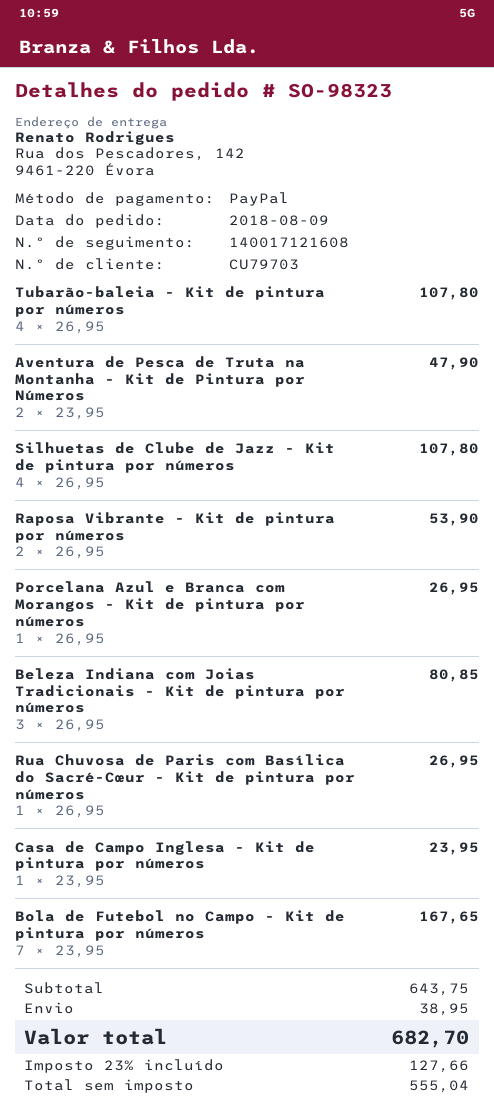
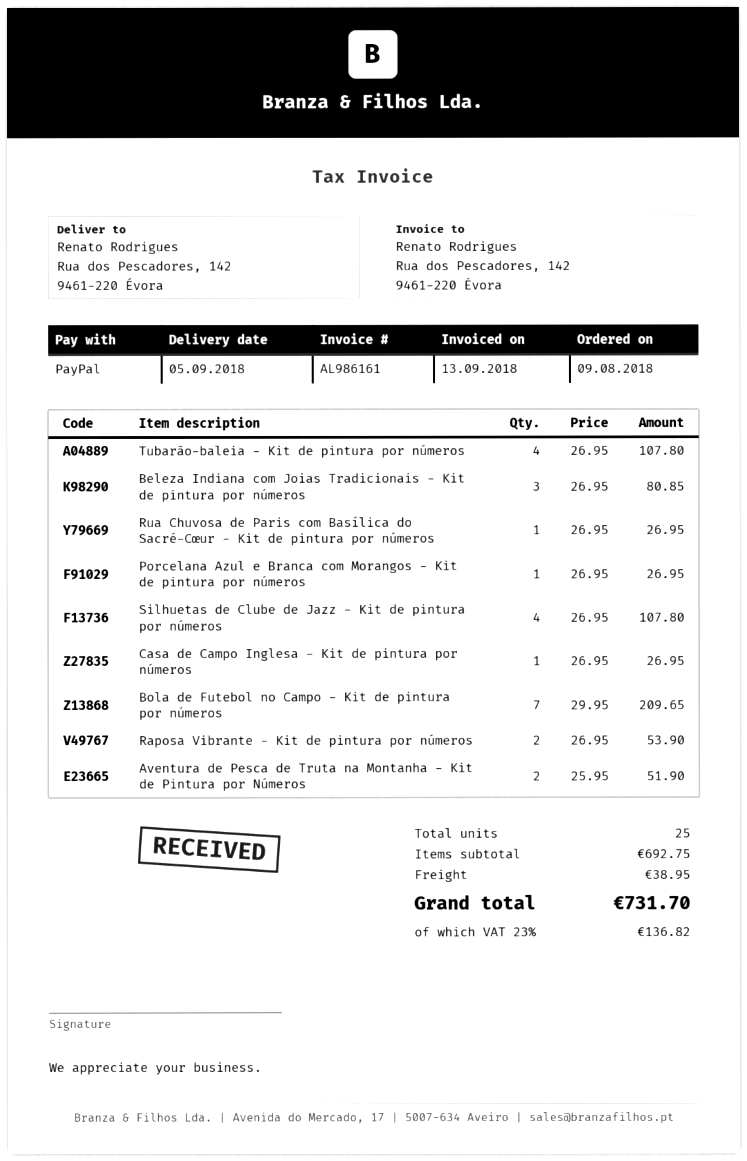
Aventura de Pesca de Truta na Montanha - Kit de Pintura por Números: 2 x 23.95 = 47.90 -> 2 x 25.95 = 51.90
Casa de Campo Inglesa - Kit de pintura por números: 1 x 23.95 = 23.95 -> 1 x 26.95 = 26.95
Bola de Futebol no Campo - Kit de pintura por números: 7 x 23.95 = 167.65 -> 7 x 29.95 = 209.65
subtotal: 643.75 -> 692.75
tax: 23% = 127.66 -> 23% = 136.82
total: 682.70 -> 731.70

